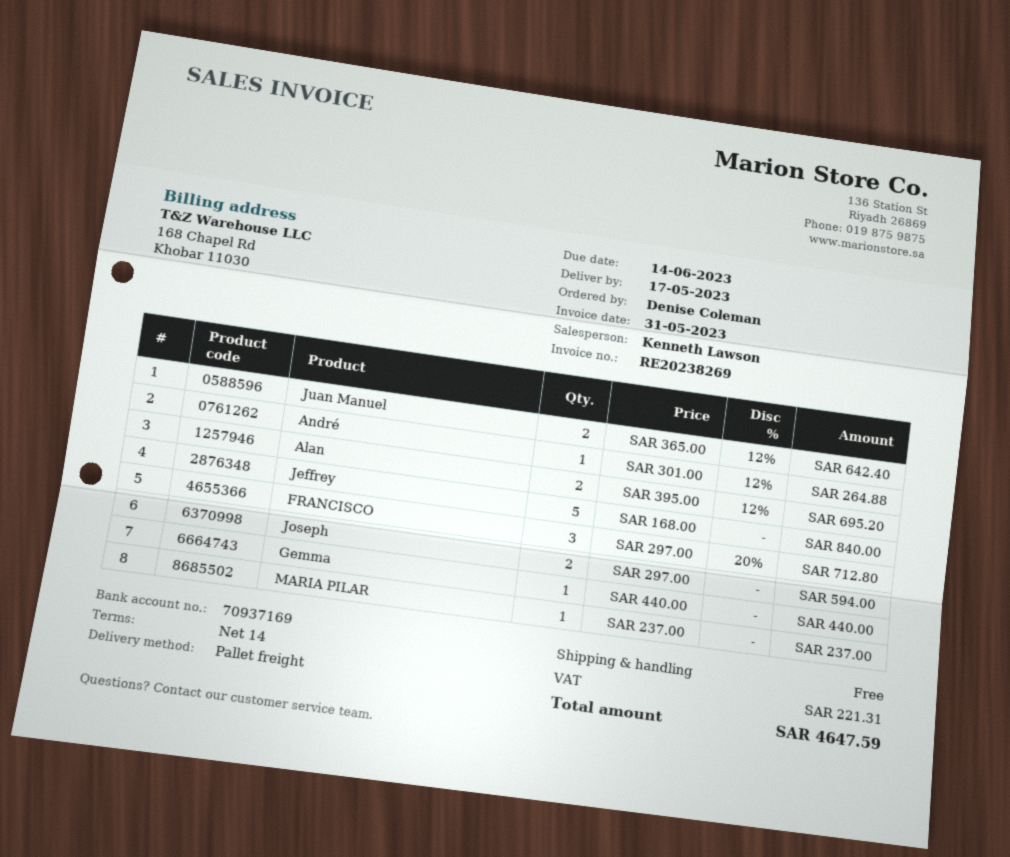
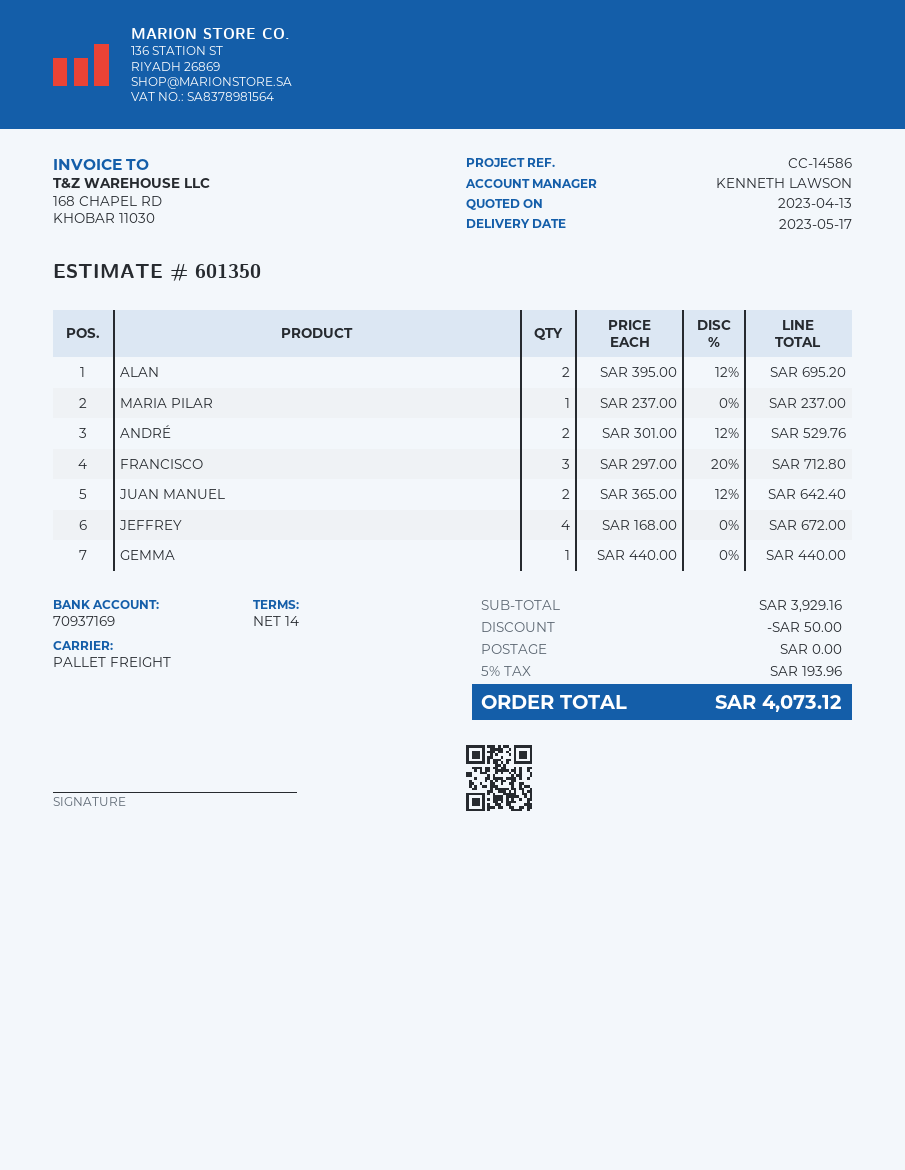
André: 1 x 301.00 - 12% = 264.88 -> 2 x 301.00 - 12% = 529.76
Jeffrey: 5 x 168.00 = 840.00 -> 4 x 168.00 = 672.00
Joseph: 2 x 297.00 = 594.00 -> none
discount: none -> 50.00
tax: 221.31 -> 193.96
total: 4647.59 -> 4073.12

